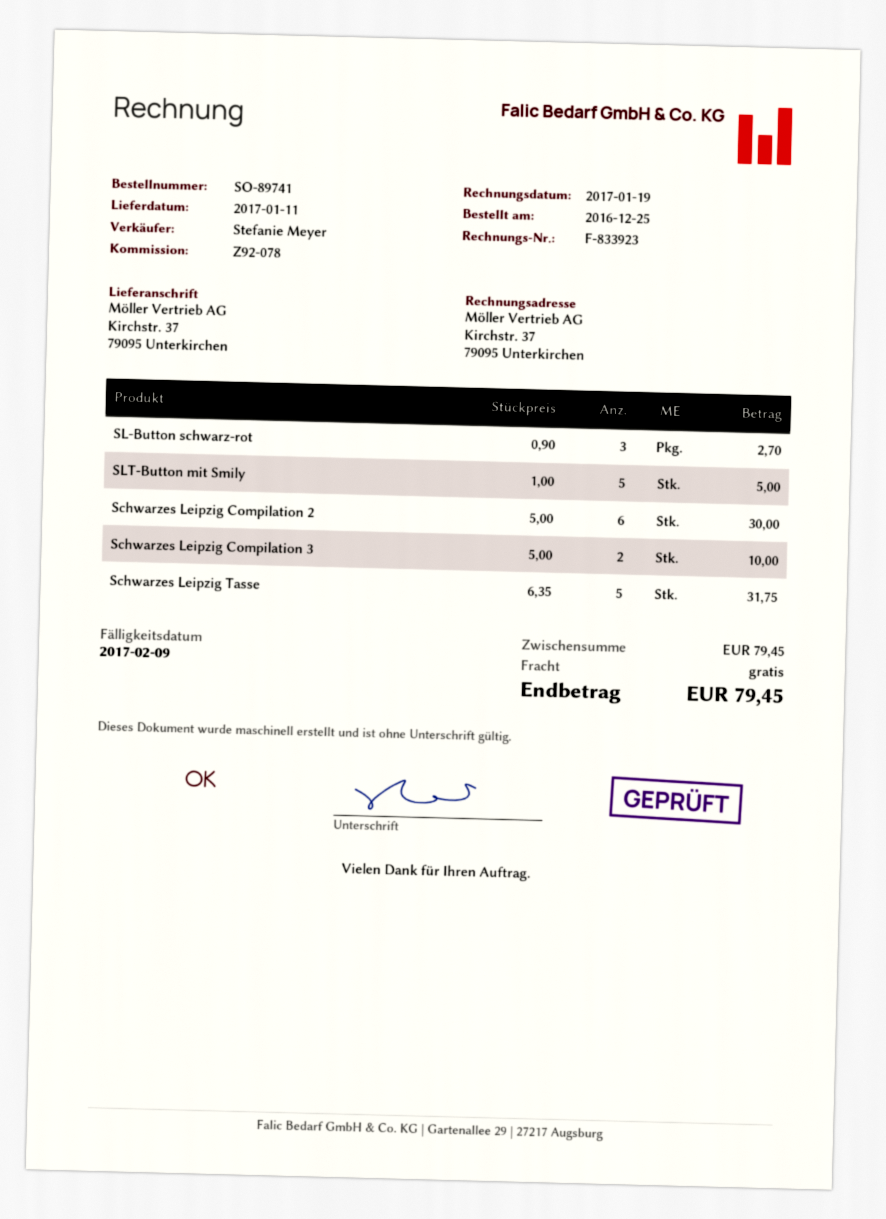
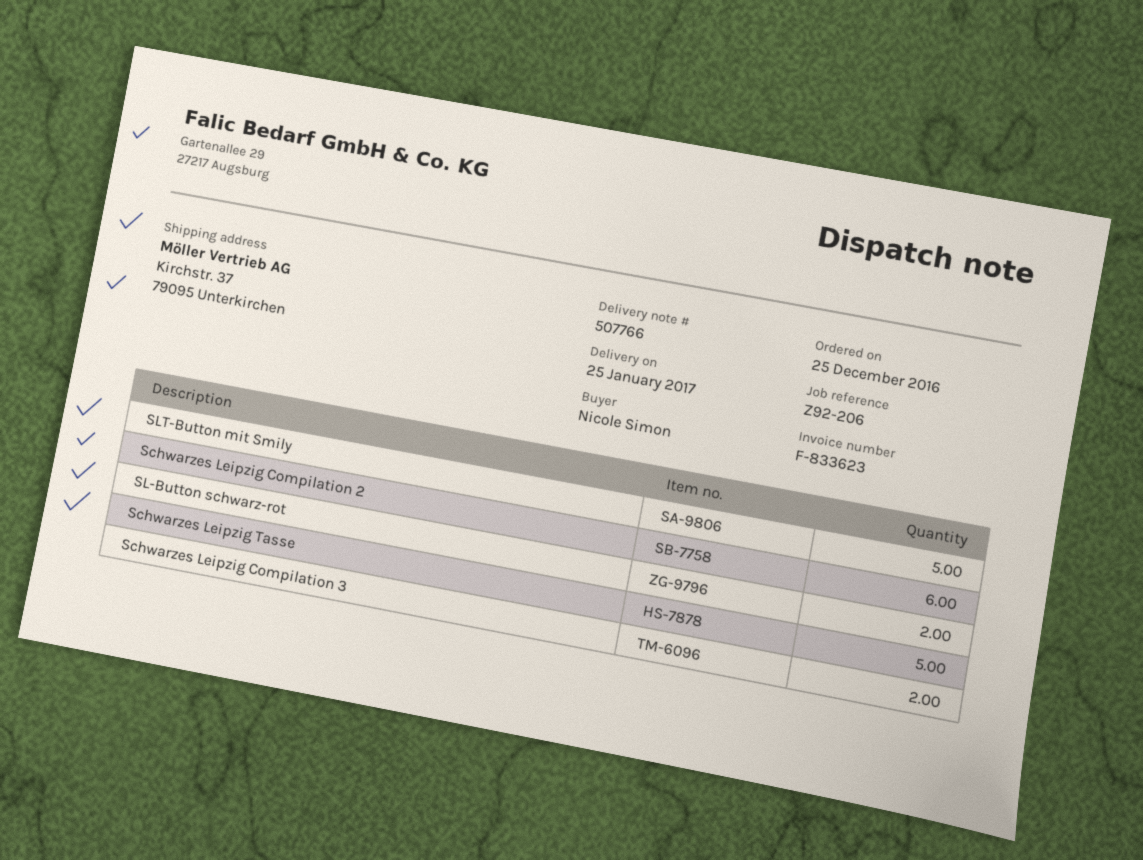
delivery date: 2017-01-11 -> 2017-01-25
invoice number: F-833923 -> F-833623
reference: Z92-078 -> Z92-206
SL-Button schwarz-rot: 3 -> 2

